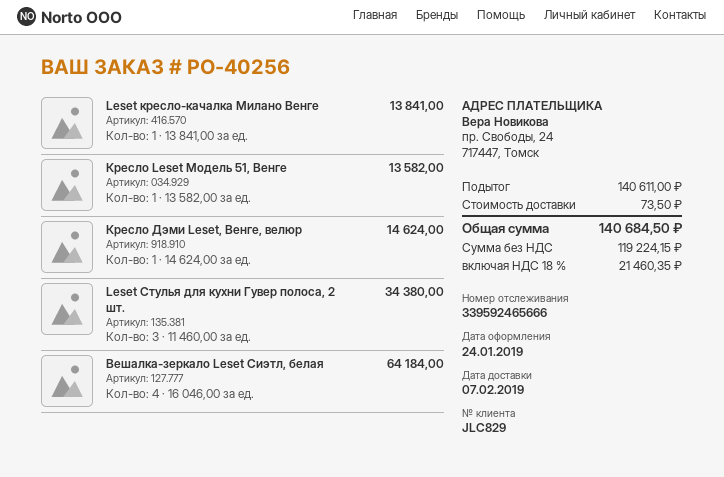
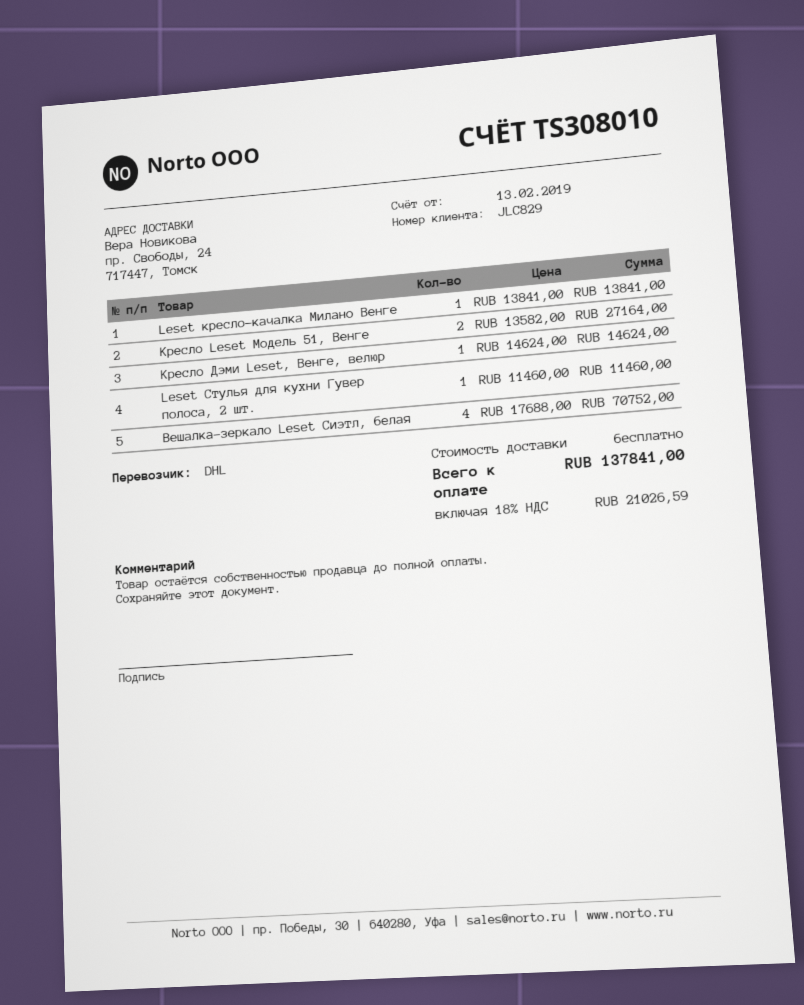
Кресло Leset Модель 51, Венге: 1 x 13582.00 = 13582.00 -> 2 x 13582.00 = 27164.00
Leset Стулья для кухни Гувер полоса, 2 шт.: 3 x 11460.00 = 34380.00 -> 1 x 11460.00 = 11460.00
Вешалка-зеркало Leset Сиэтл, белая: 4 x 16046.00 = 64184.00 -> 4 x 17688.00 = 70752.00
shipping: 73.50 -> 0.00
tax: 18% = 21460.35 -> 18% = 21026.59
total: 140684.50 -> 137841.00

